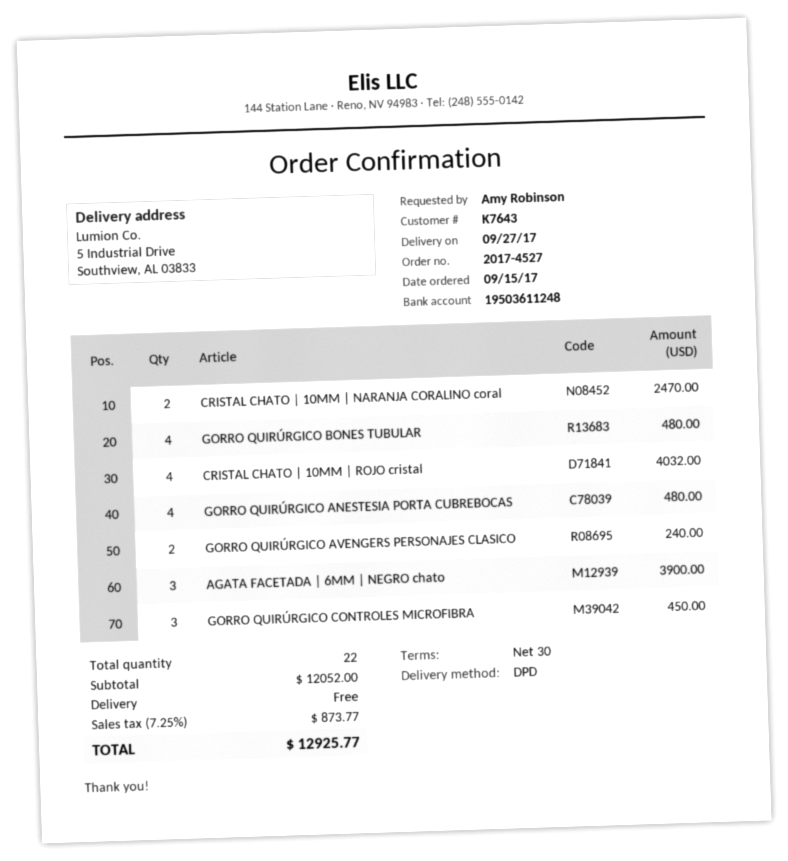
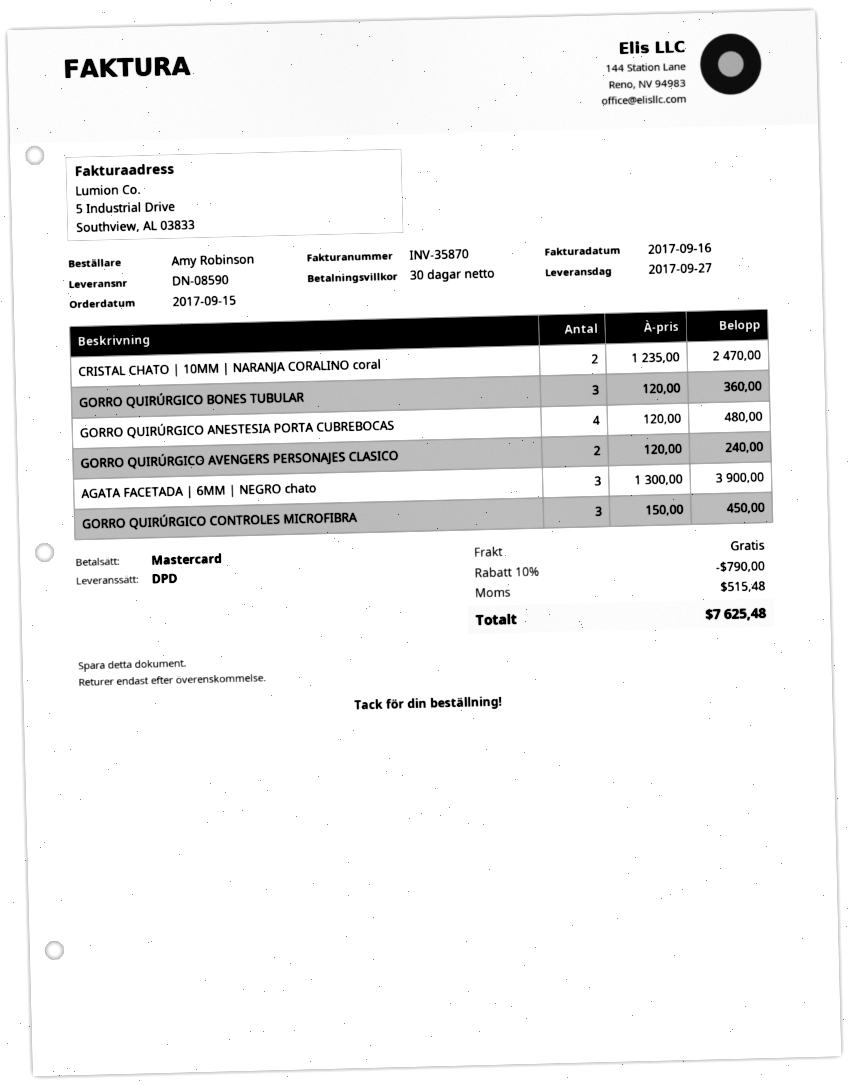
GORRO QUIRÚRGICO BONES TUBULAR: 4 for 480.00 -> 3 for 360.00
CRISTAL CHATO | 10MM | ROJO cristal: 4 for 4032.00 -> none
discount: none -> 10% = 790.00
tax: 873.77 -> 515.48
total: 12925.77 -> 7625.48

